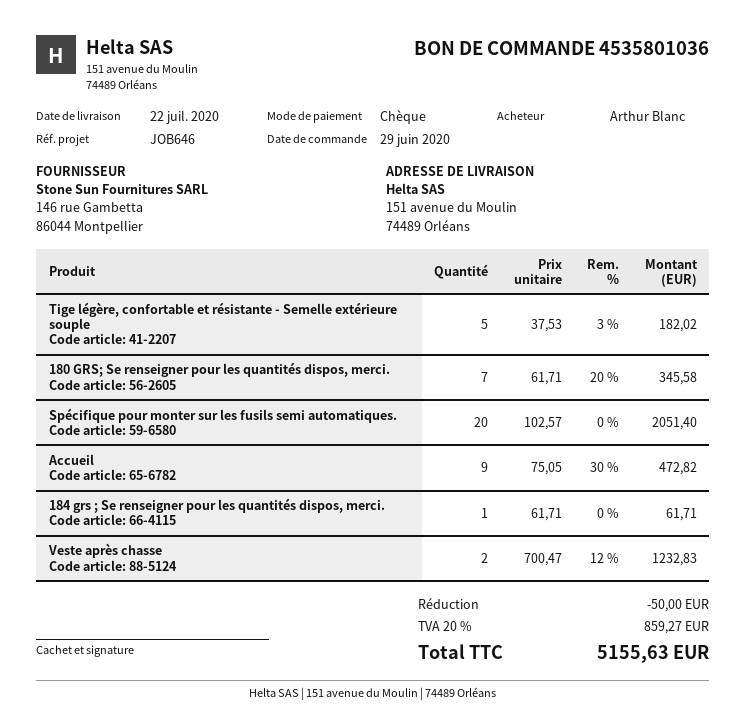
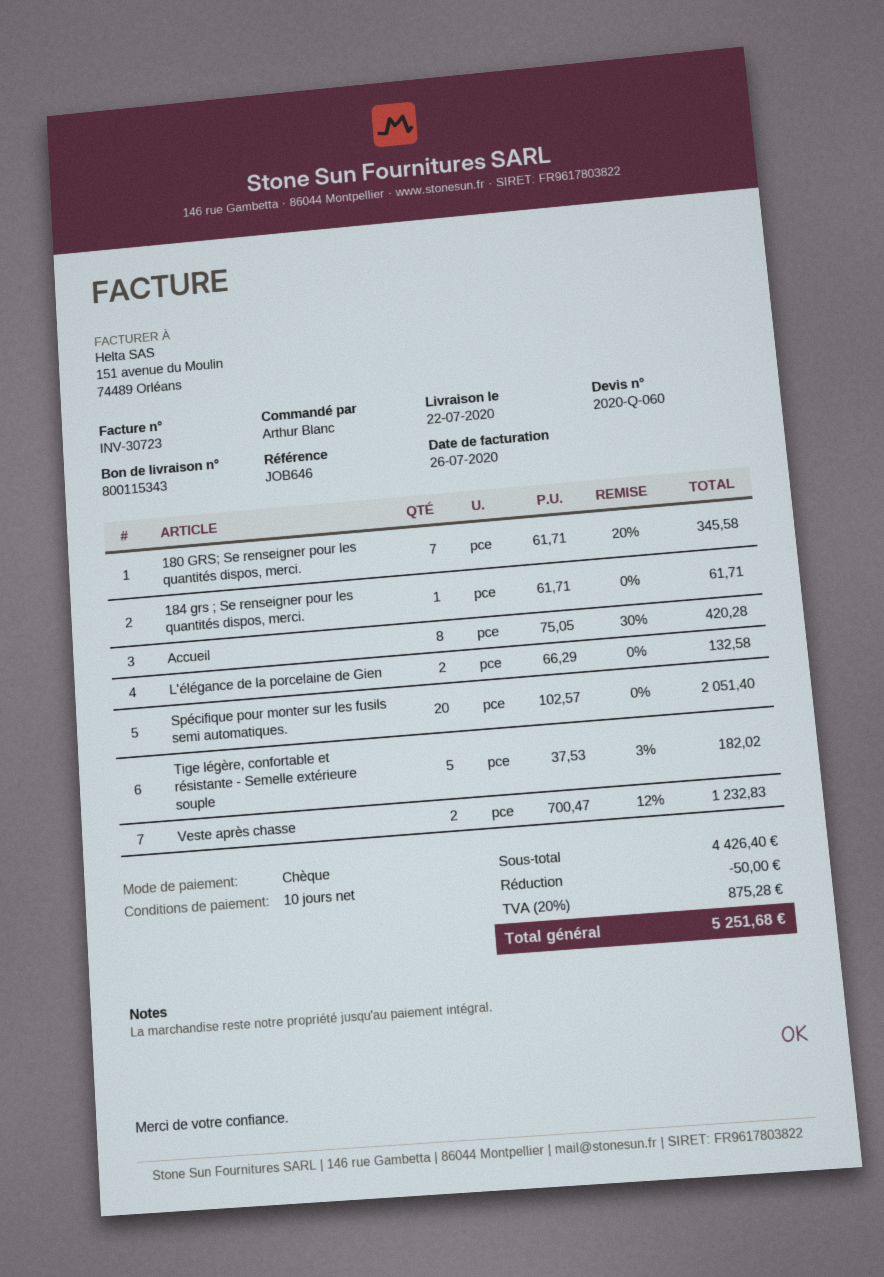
Accueil: 9 x 75.05 - 30% = 472.82 -> 8 x 75.05 - 30% = 420.28
L'élégance de la porcelaine de Gien: none -> 2 x 66.29 = 132.58
tax: 20% = 859.27 -> 20% = 875.28
total: 5155.63 -> 5251.68

